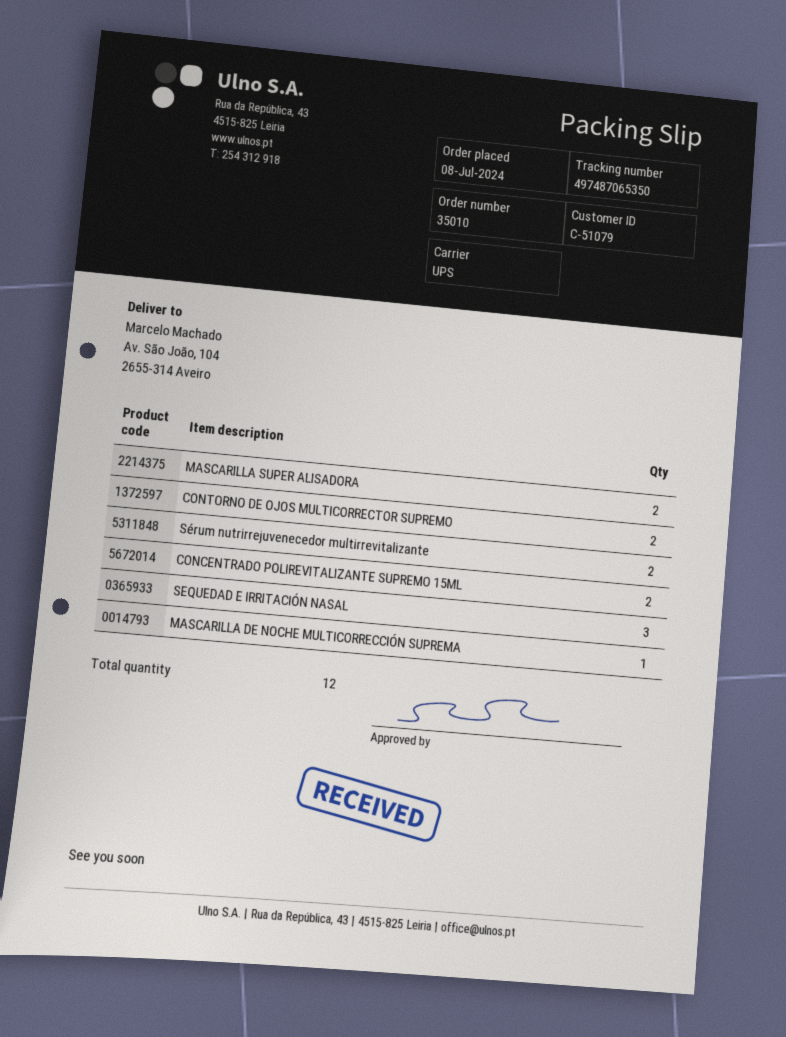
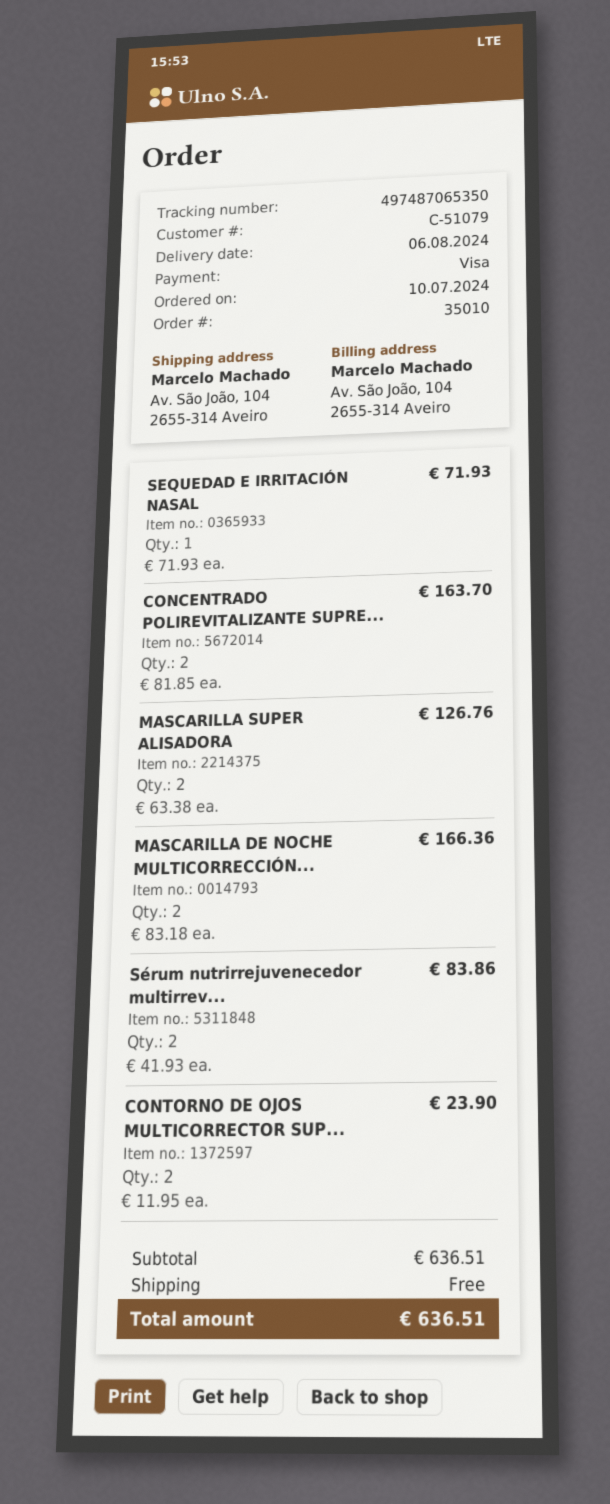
order date: 2024-07-08 -> 2024-07-10
SEQUEDAD E IRRITACIÓN NASAL: 3 -> 1
MASCARILLA DE NOCHE MULTICORRECCIÓN SUPREMA: 1 -> 2

